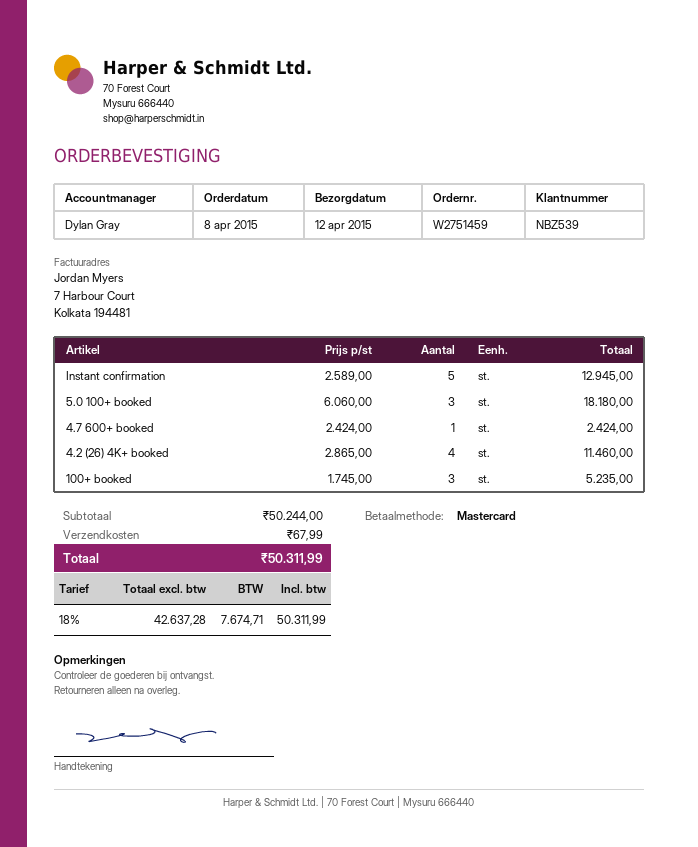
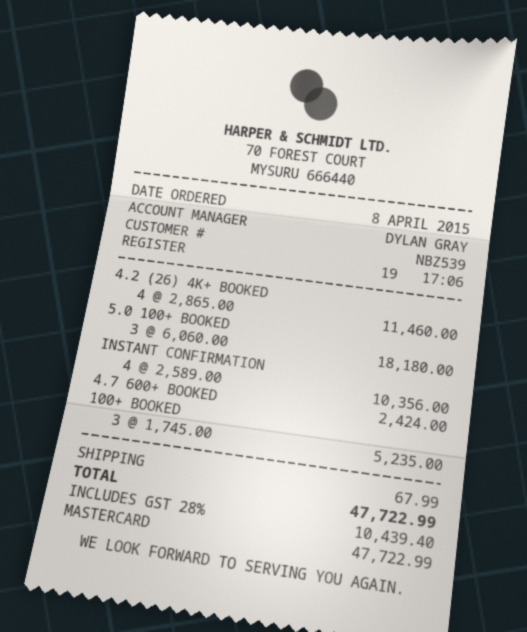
Instant confirmation: 5 x 2589.00 = 12945.00 -> 4 x 2589.00 = 10356.00
tax: 18% = 7674.71 -> 28% = 10439.40
total: 50311.99 -> 47722.99

